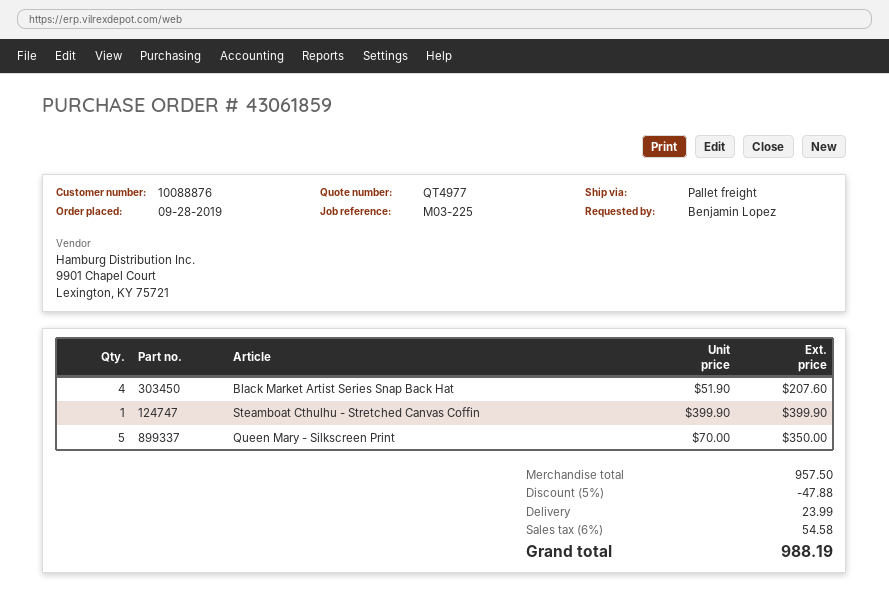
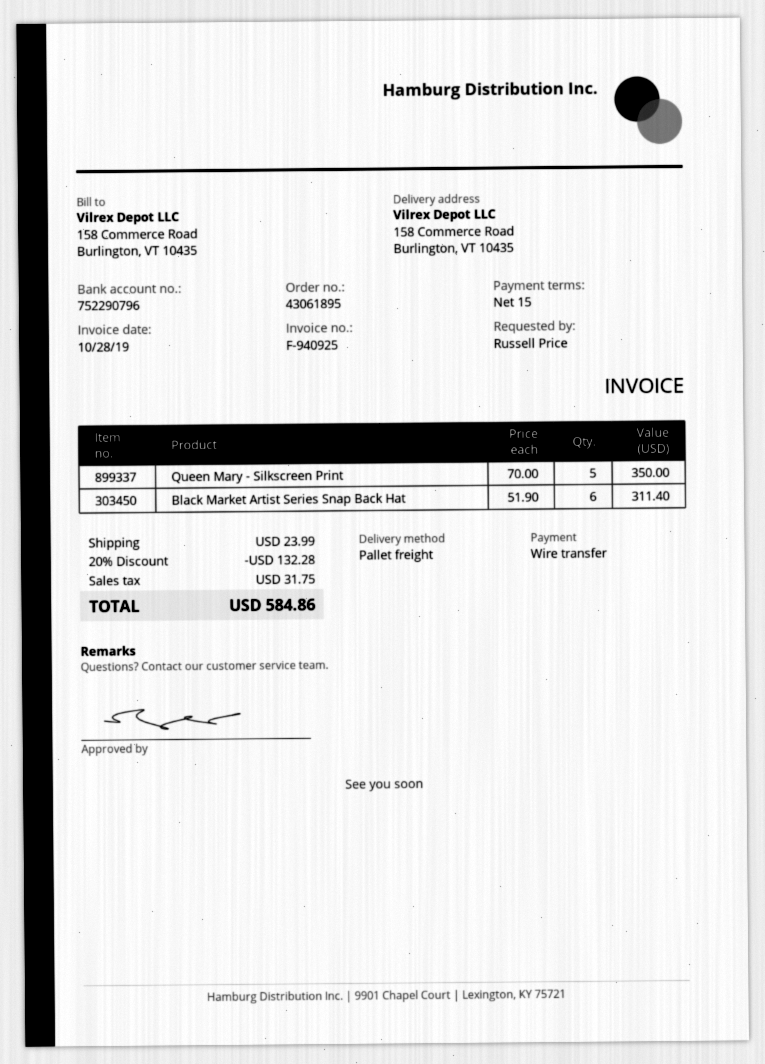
order number: 43061859 -> 43061895
ordered by: Benjamin Lopez -> Russell Price
Black Market Artist Series Snap Back Hat: 4 x 51.90 = 207.60 -> 6 x 51.90 = 311.40
Steamboat Cthulhu - Stretched Canvas Coffin: 1 x 399.90 = 399.90 -> none
discount: 5% = 47.88 -> 20% = 132.28
tax: 54.58 -> 31.75
total: 988.19 -> 584.86

